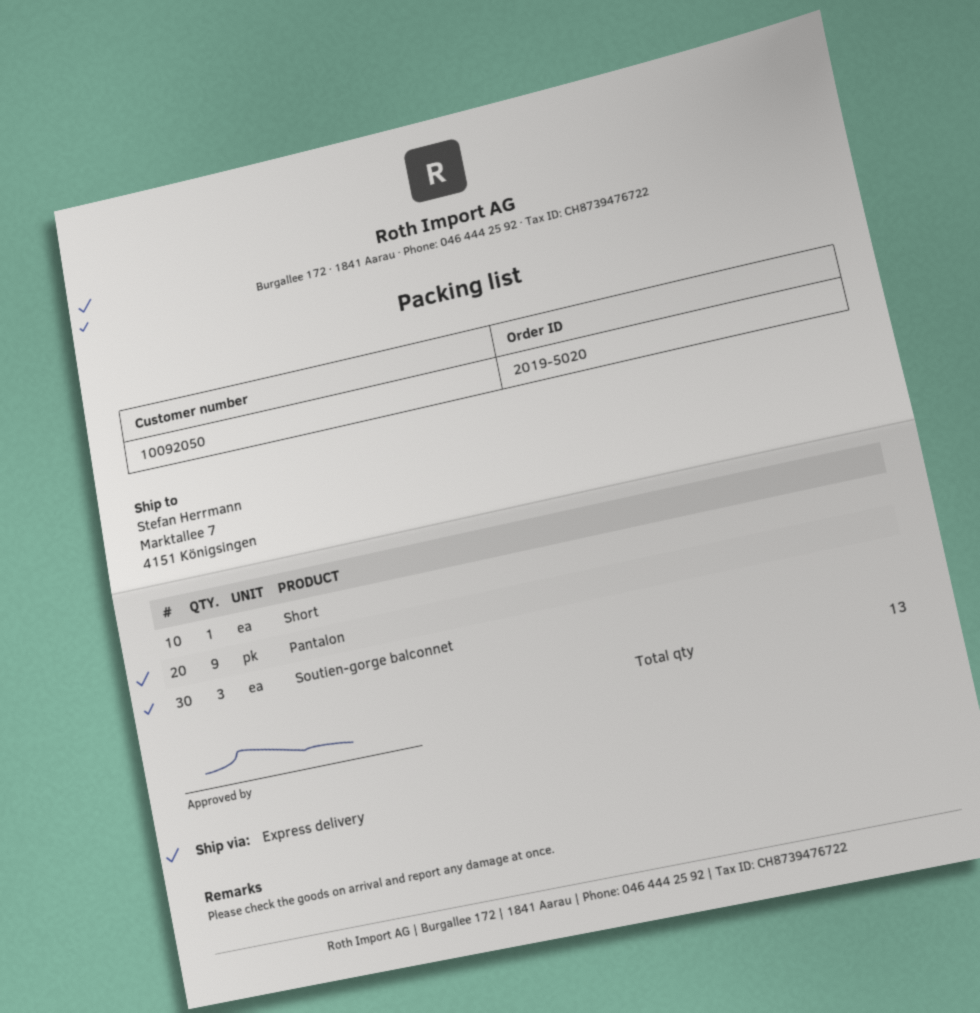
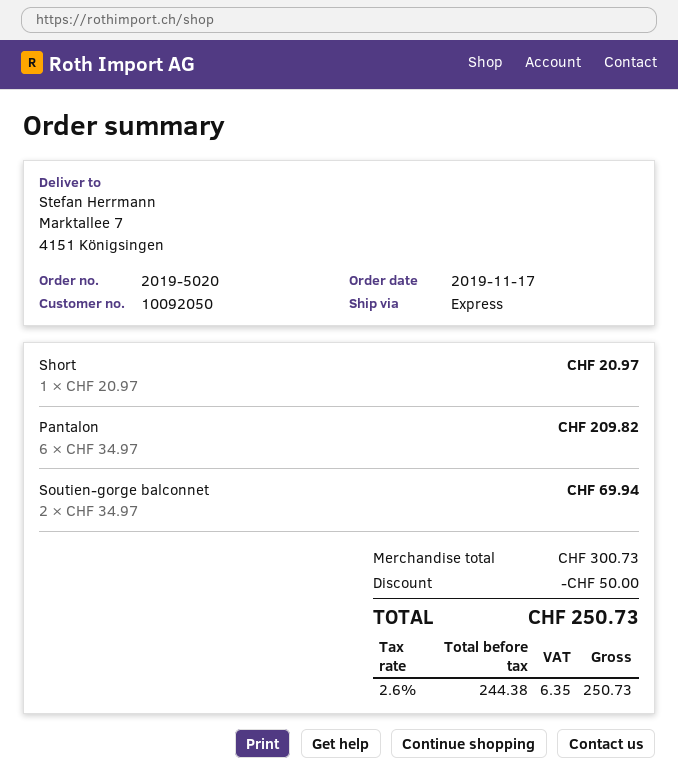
Pantalon: 9 -> 6
Soutien-gorge balconnet: 3 -> 2

